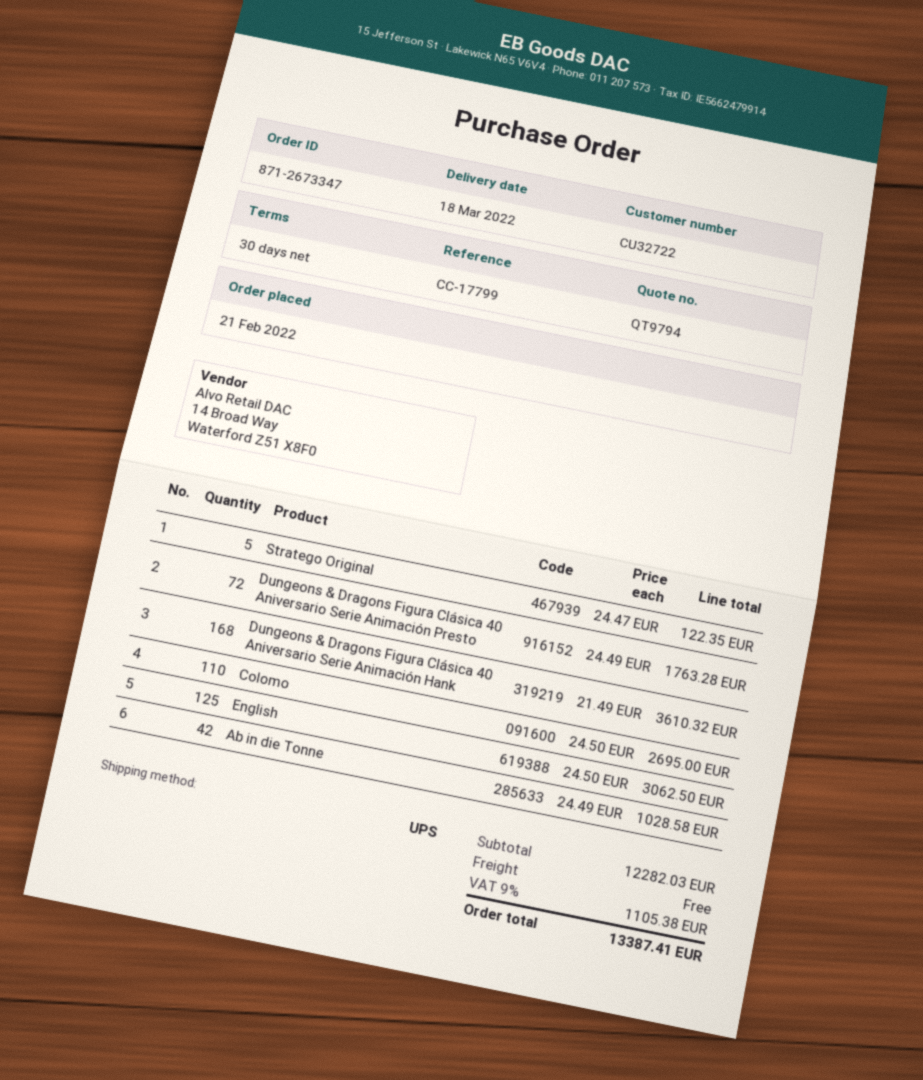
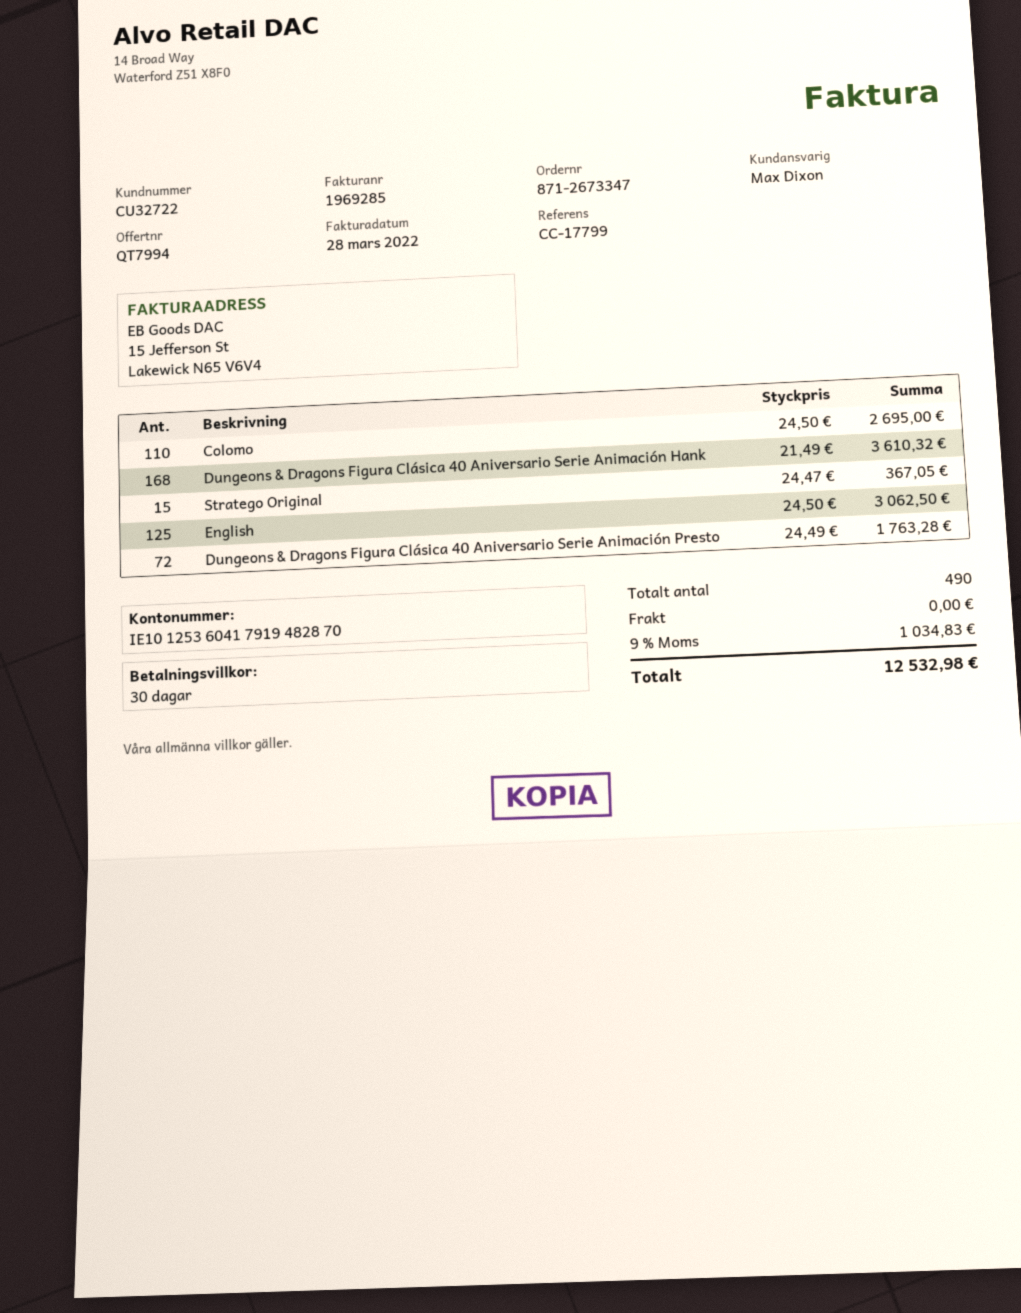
quote number: QT9794 -> QT7994
Stratego Original: 5 x 24.47 = 122.35 -> 15 x 24.47 = 367.05
Ab in die Tonne: 42 x 24.49 = 1028.58 -> none
tax: 9% = 1105.38 -> 9% = 1034.83
total: 13387.41 -> 12532.98

